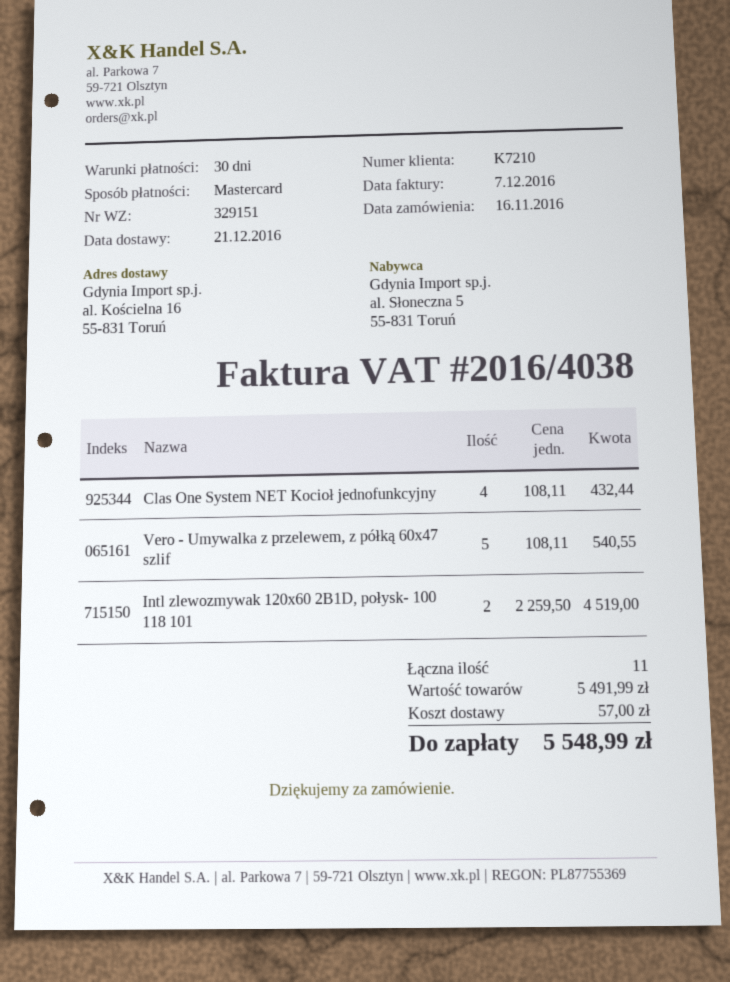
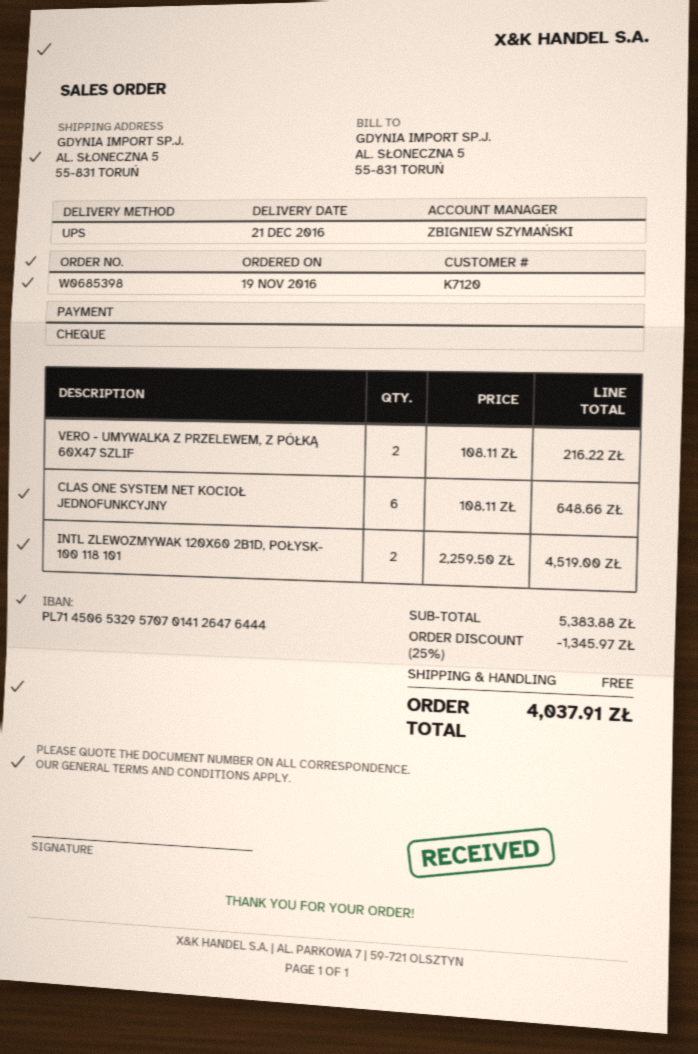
order date: 2016-11-16 -> 2016-11-19
customer number: K7210 -> K7120
payment method: Mastercard -> cheque
ship to: al. Kościelna 16, 55-831 Toruń -> AL. SŁONECZNA 5, 55-831 TORUŃ
Clas One System NET Kocioł jednofunkcyjny: 4 x 108.11 = 432.44 -> 6 x 108.11 = 648.66
Vero - Umywalka z przelewem, z półką 60x47 szlif: 5 x 108.11 = 540.55 -> 2 x 108.11 = 216.22
subtotal: 5491.99 -> 5383.88
discount: none -> 25% = 1345.97
shipping: 57.00 -> 0.00
total: 5548.99 -> 4037.91

